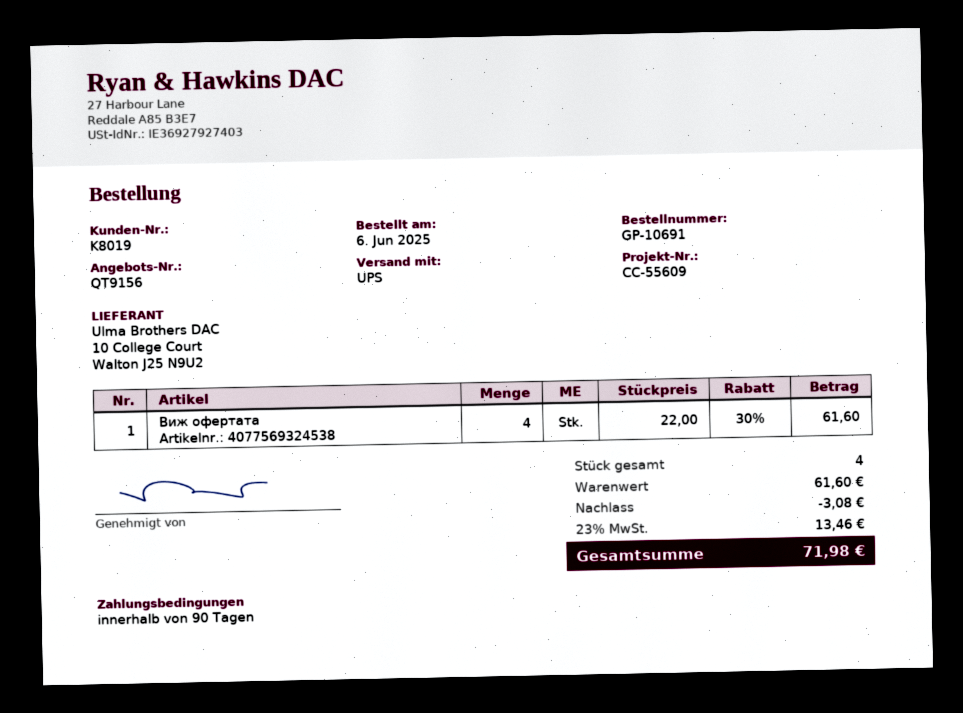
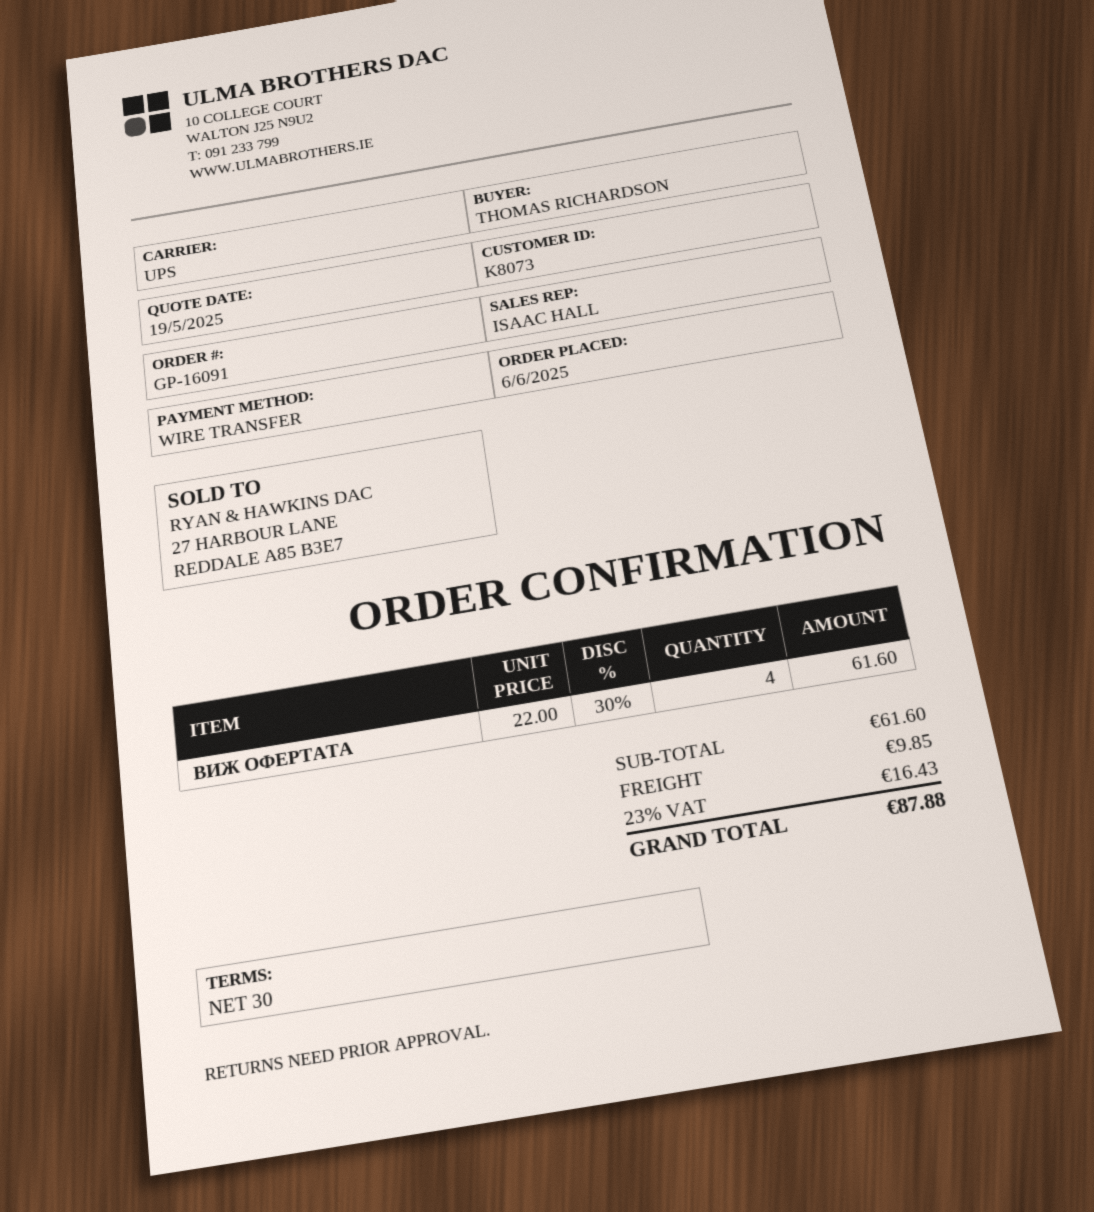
order number: GP-10691 -> GP-16091
payment terms: 90 days -> 30 days
customer number: K8019 -> K8073
discount: 3.08 -> none
shipping: none -> 9.85
tax: 23% = 13.46 -> 23% = 16.43
total: 71.98 -> 87.88

